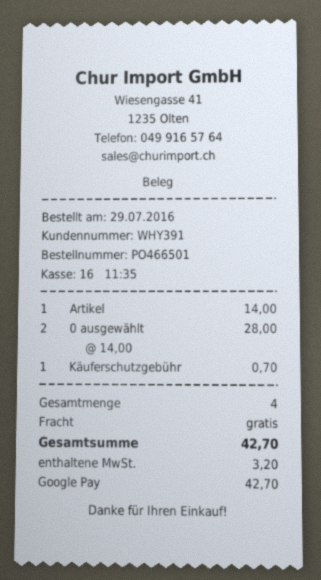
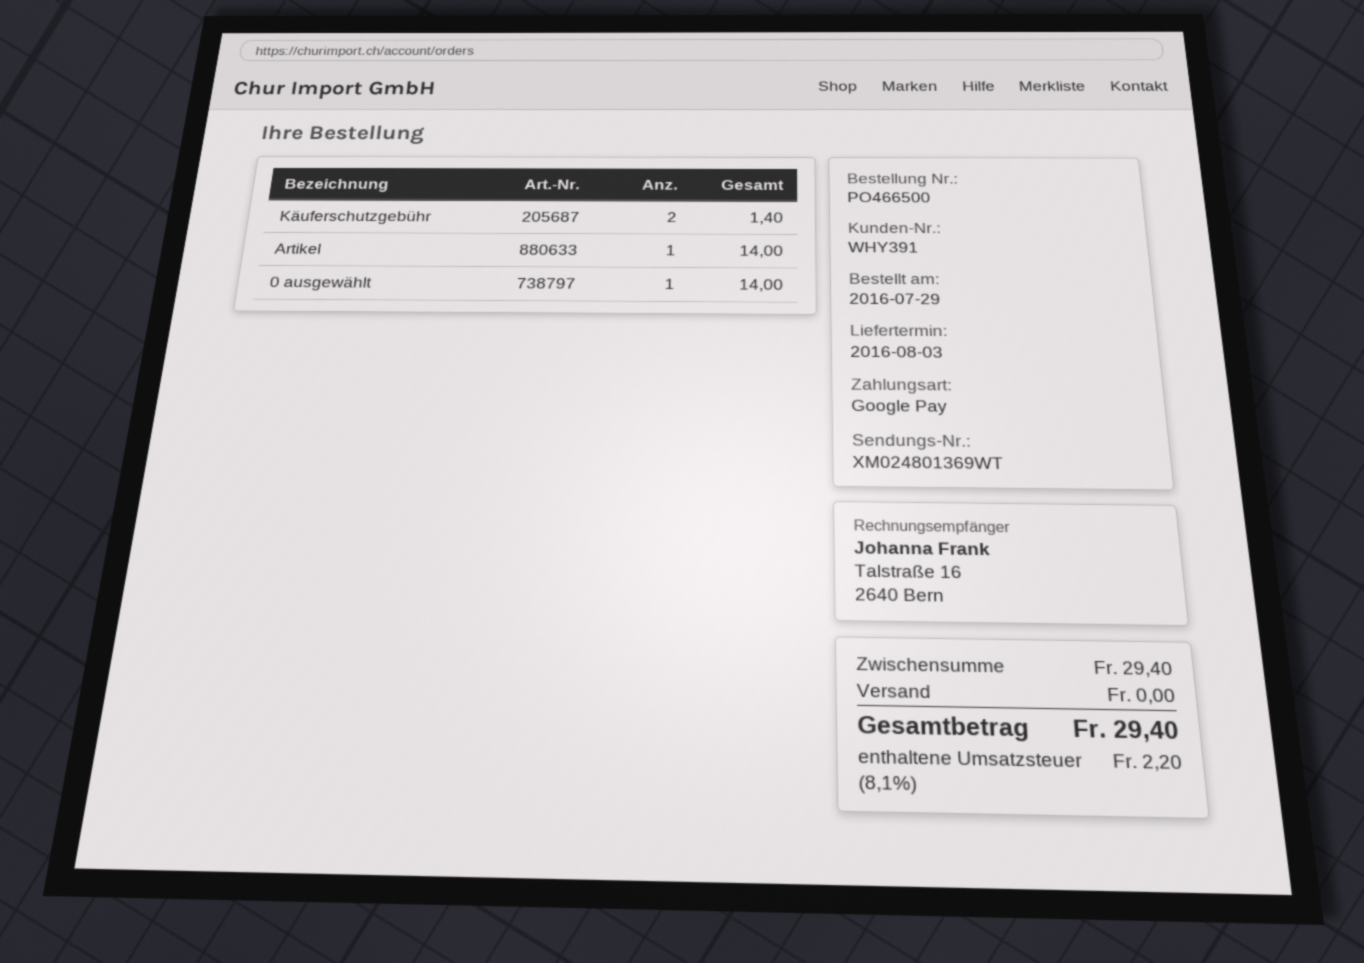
order number: PO466501 -> PO466500
0 ausgewählt: 2 for 28.00 -> 1 for 14.00
Käuferschutzgebühr: 1 for 0.70 -> 2 for 1.40
tax: 3.20 -> 2.20
total: 42.70 -> 29.40

